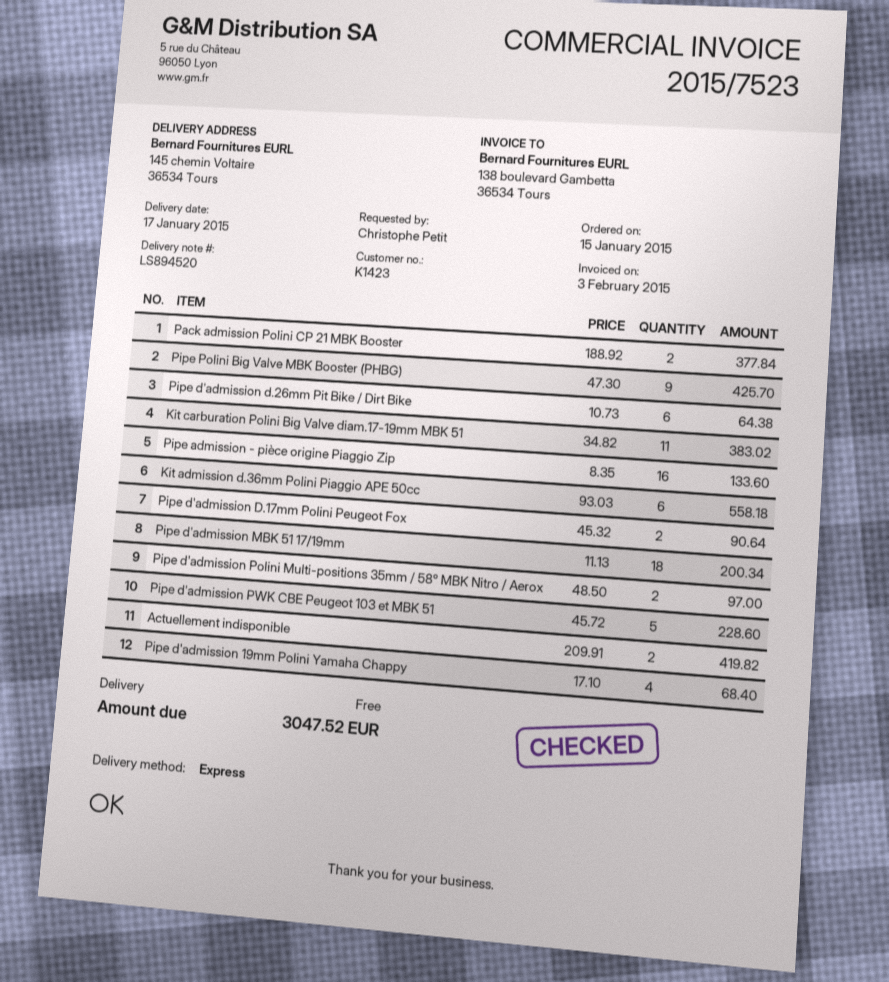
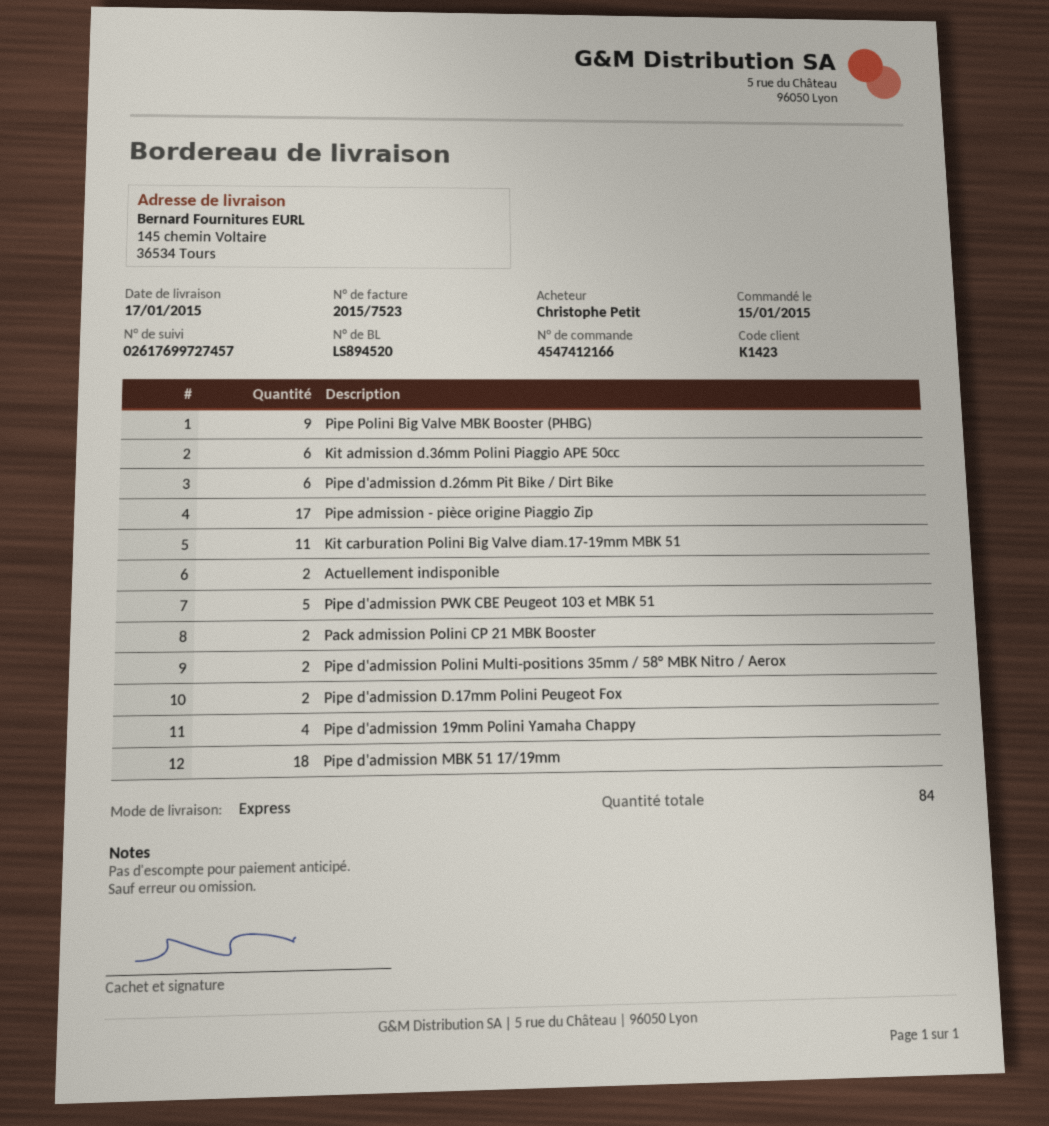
Pipe admission - pièce origine Piaggio Zip: 16 -> 17

